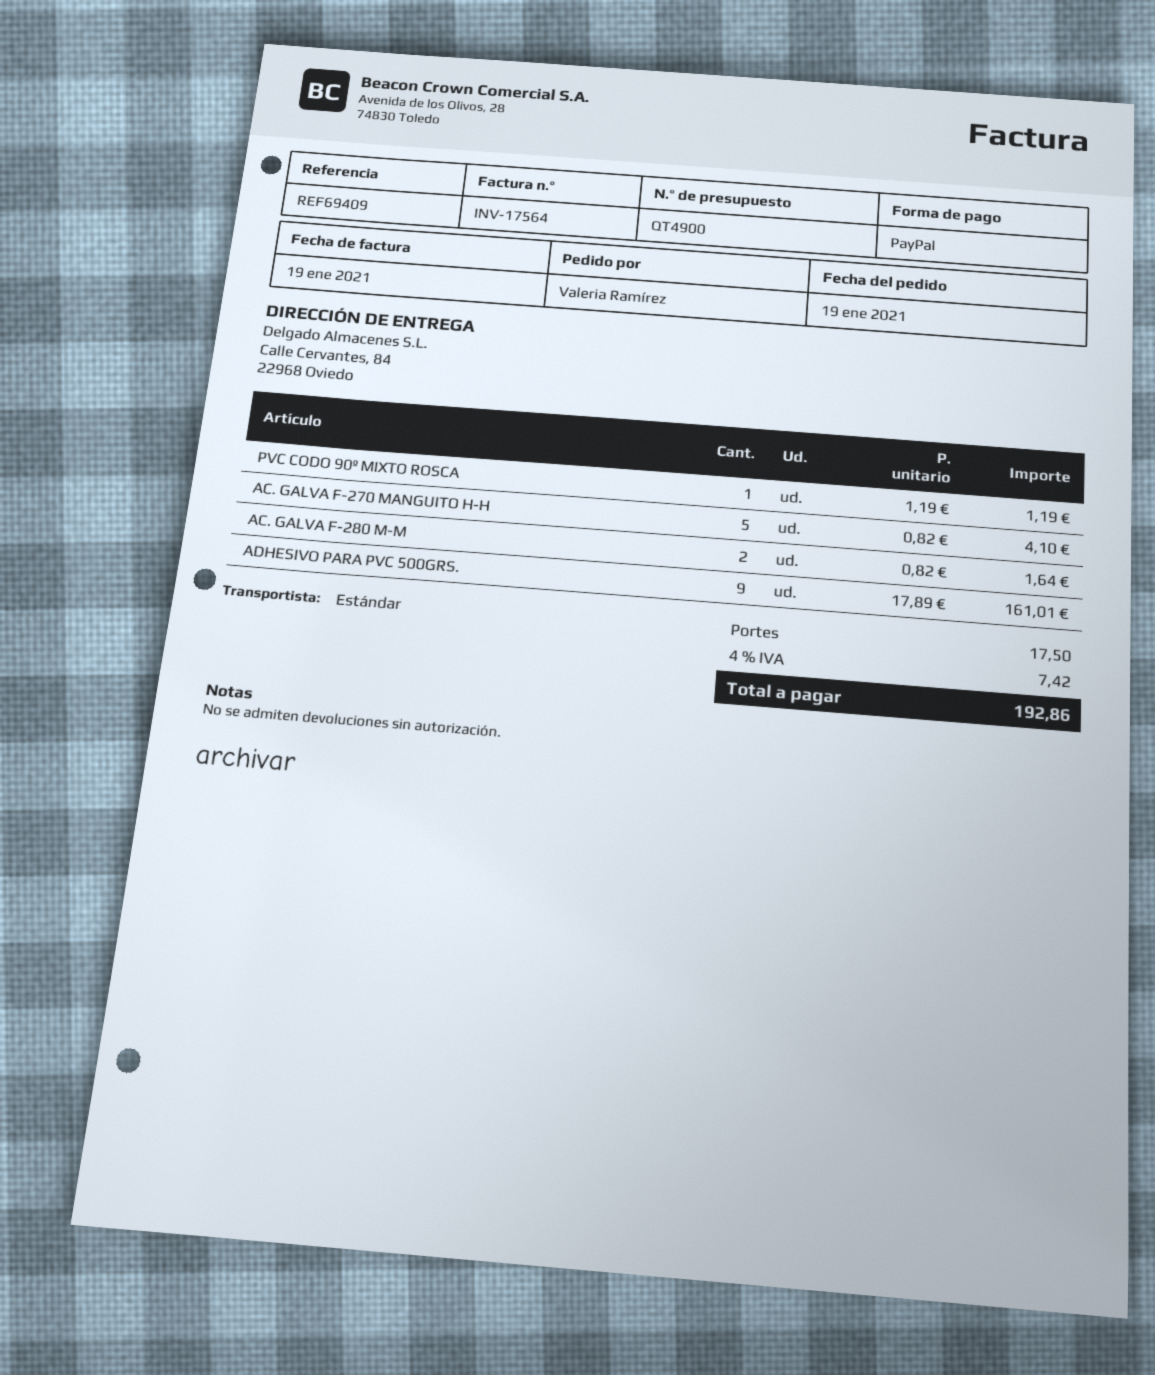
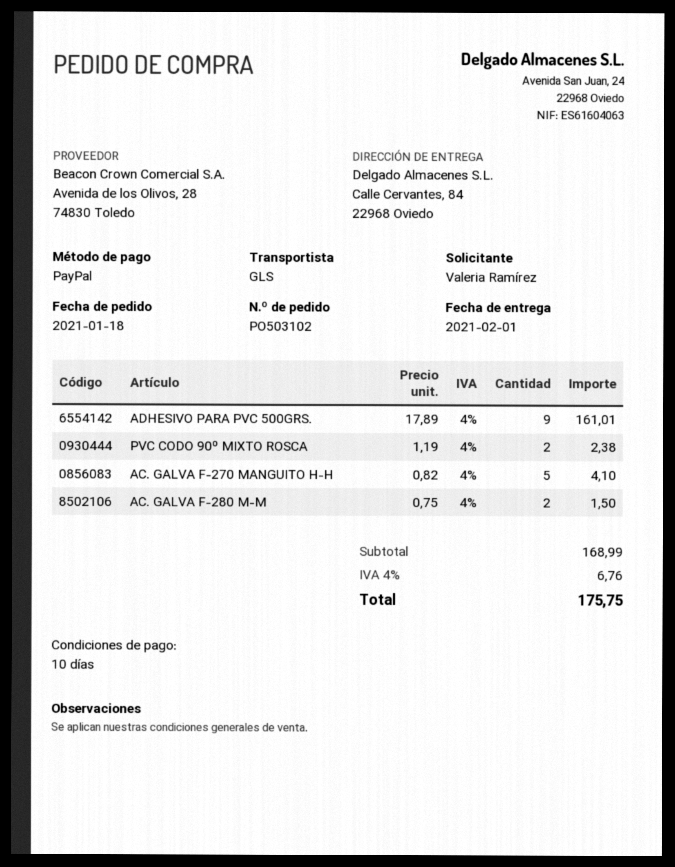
order date: 2021-01-19 -> 2021-01-18
shipping method: standard -> GLS
PVC CODO 90º MIXTO ROSCA: 1 x 1.19 = 1.19 -> 2 x 1.19 = 2.38
AC. GALVA F-280 M-M: 2 x 0.82 = 1.64 -> 2 x 0.75 = 1.50
shipping: 17.50 -> none
tax: 4% = 7.42 -> 4% = 6.76
total: 192.86 -> 175.75

